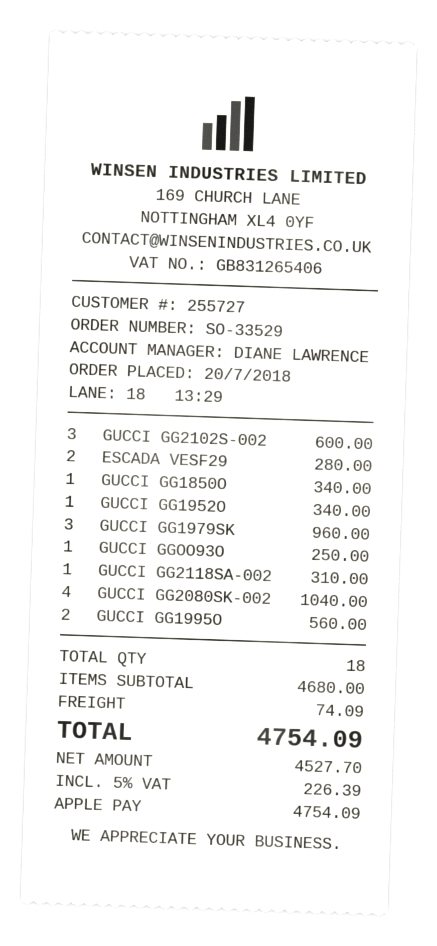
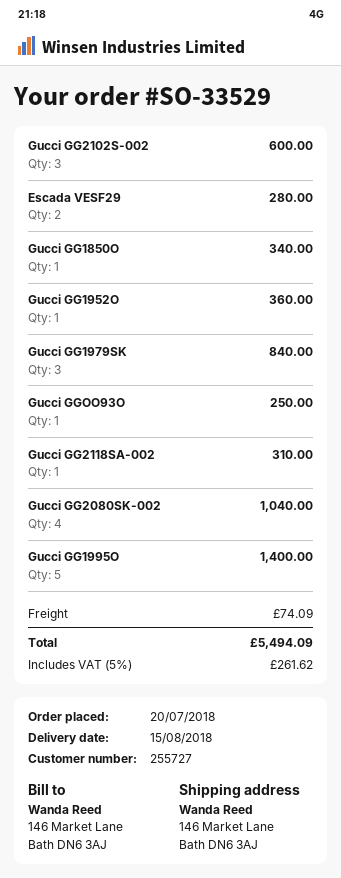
GUCCI GG1952O: 1 for 340.00 -> 1 for 360.00
GUCCI GG1979SK: 3 for 960.00 -> 3 for 840.00
GUCCI GG1995O: 2 for 560.00 -> 5 for 1400.00
tax: 5% = 226.39 -> 5% = 261.62
total: 4754.09 -> 5494.09

